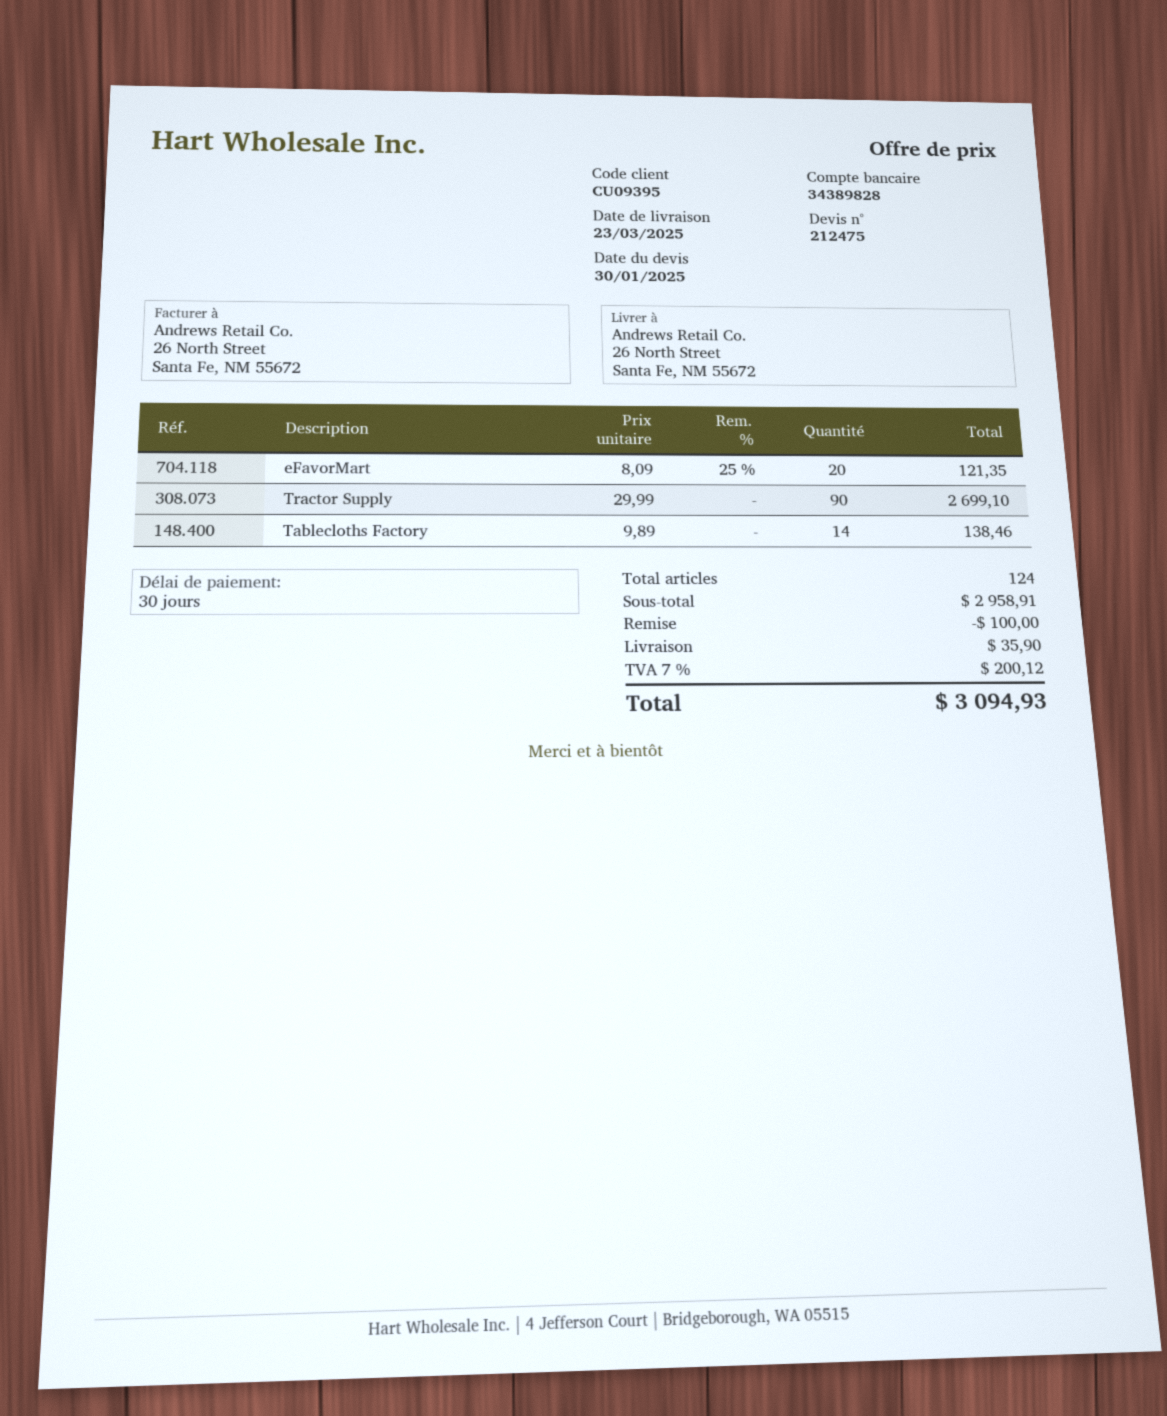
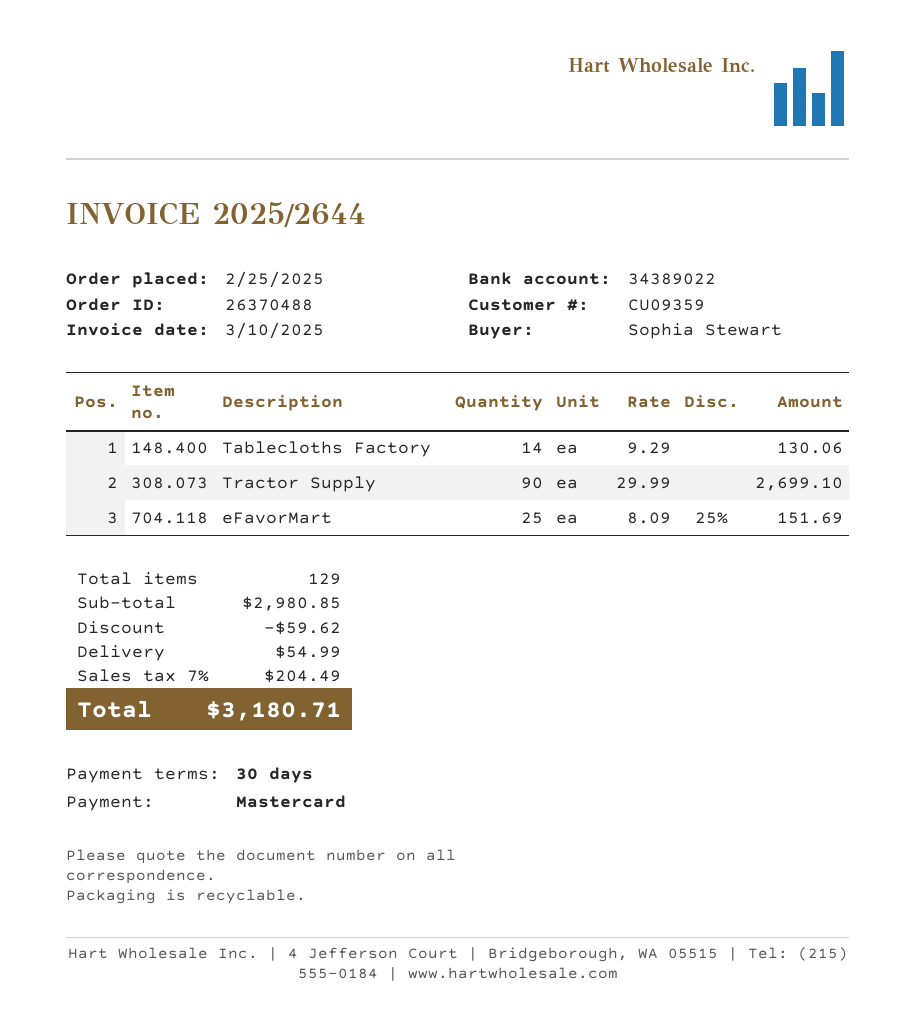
customer number: CU09395 -> CU09359
bank account: 34389828 -> 34389022
eFavorMart: 20 x 8.09 - 25% = 121.35 -> 25 x 8.09 - 25% = 151.69
Tablecloths Factory: 14 x 9.89 = 138.46 -> 14 x 9.29 = 130.06
total quantity: 124 -> 129
subtotal: 2958.91 -> 2980.85
discount: 100.00 -> 59.62
shipping: 35.90 -> 54.99
tax: 7% = 200.12 -> 7% = 204.49
total: 3094.93 -> 3180.71

